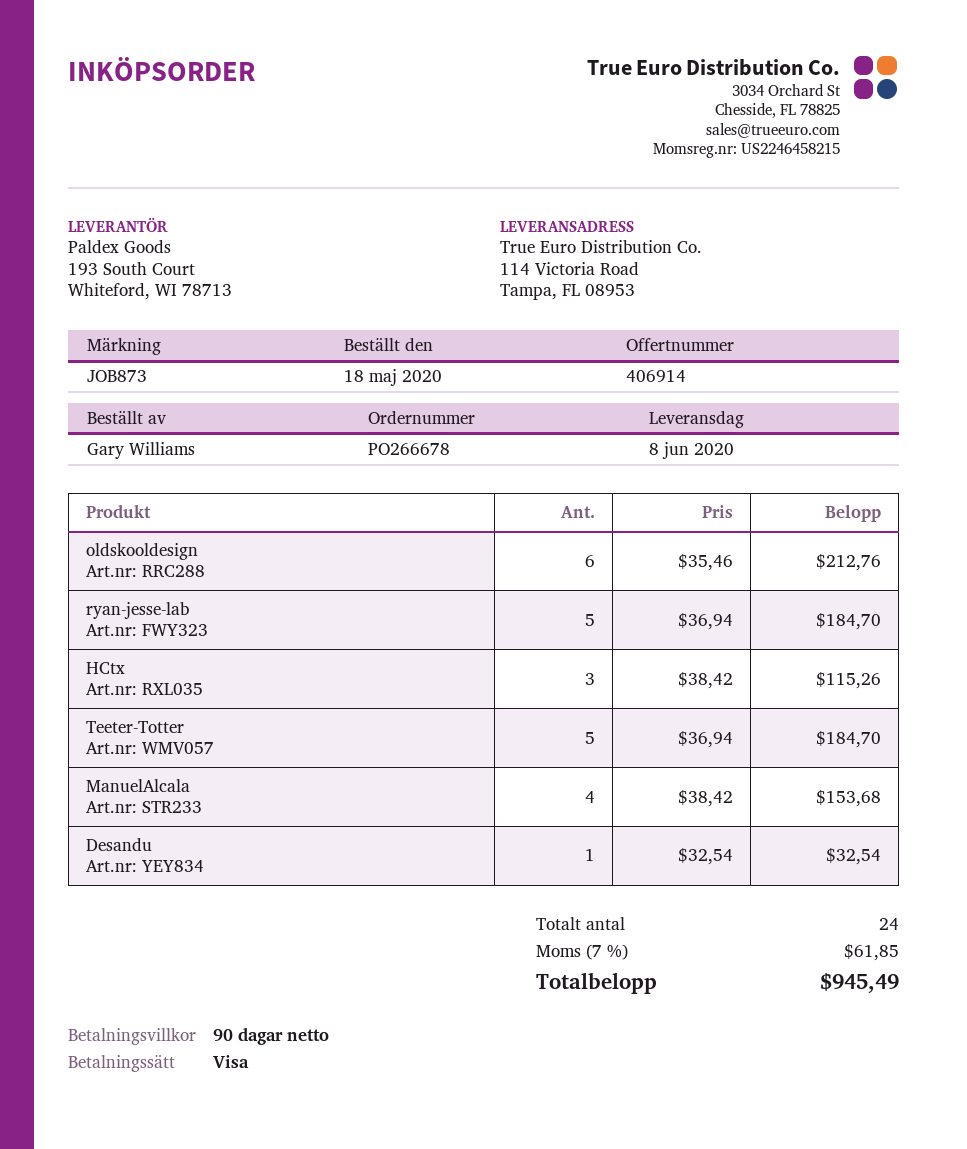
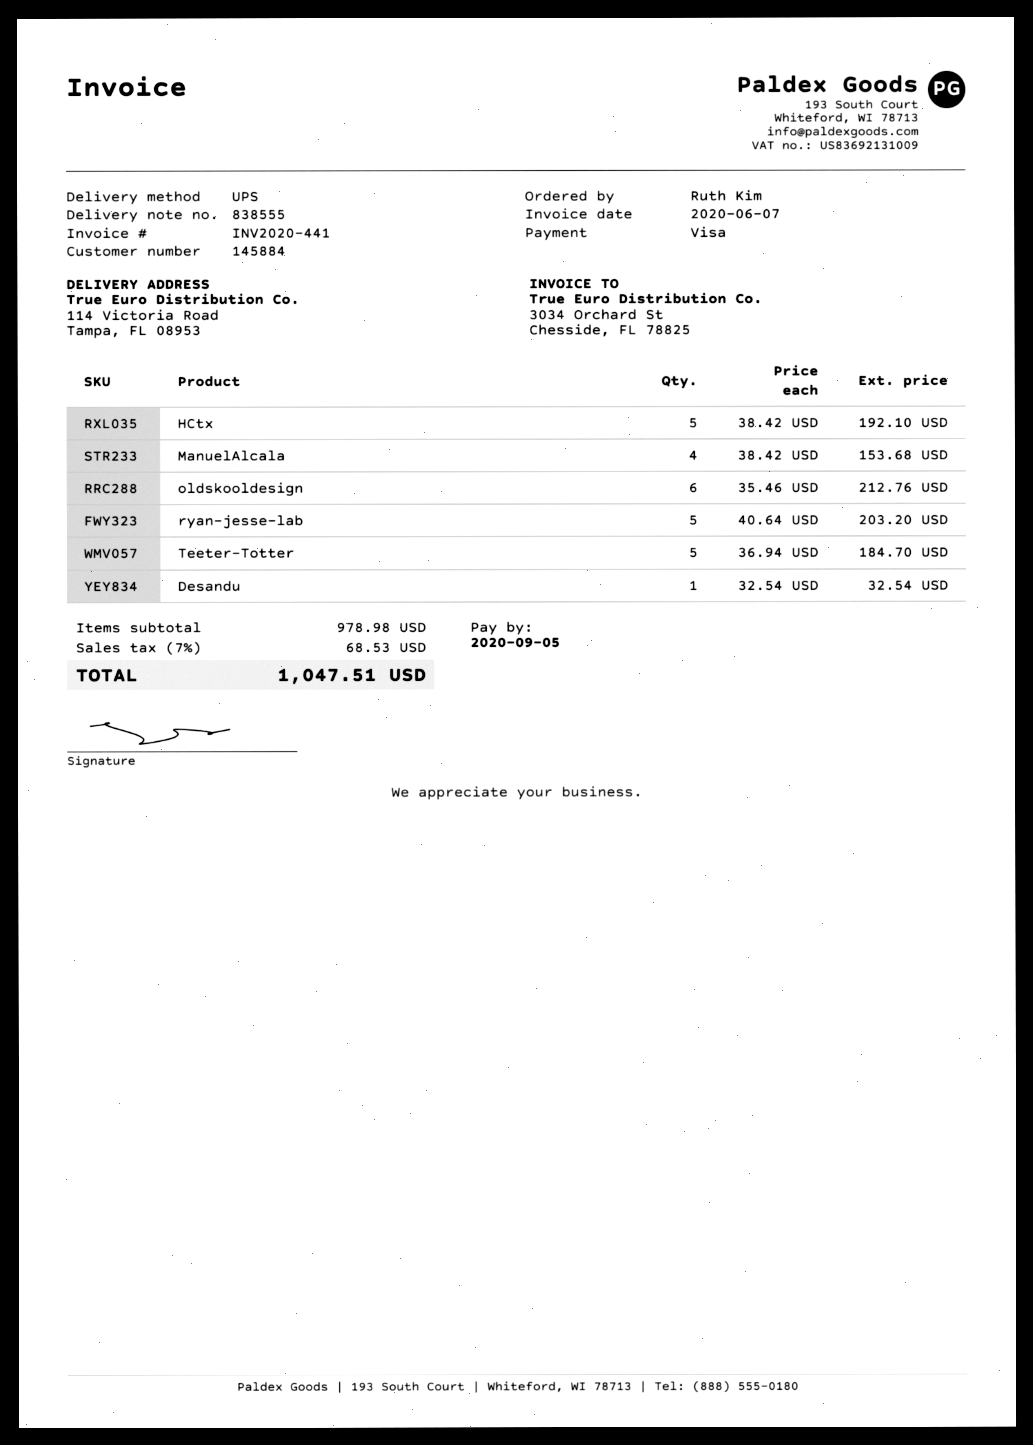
ordered by: Gary Williams -> Ruth Kim
ryan-jesse-lab: 5 x 36.94 = 184.70 -> 5 x 40.64 = 203.20
HCtx: 3 x 38.42 = 115.26 -> 5 x 38.42 = 192.10
tax: 7% = 61.85 -> 7% = 68.53
total: 945.49 -> 1047.51

